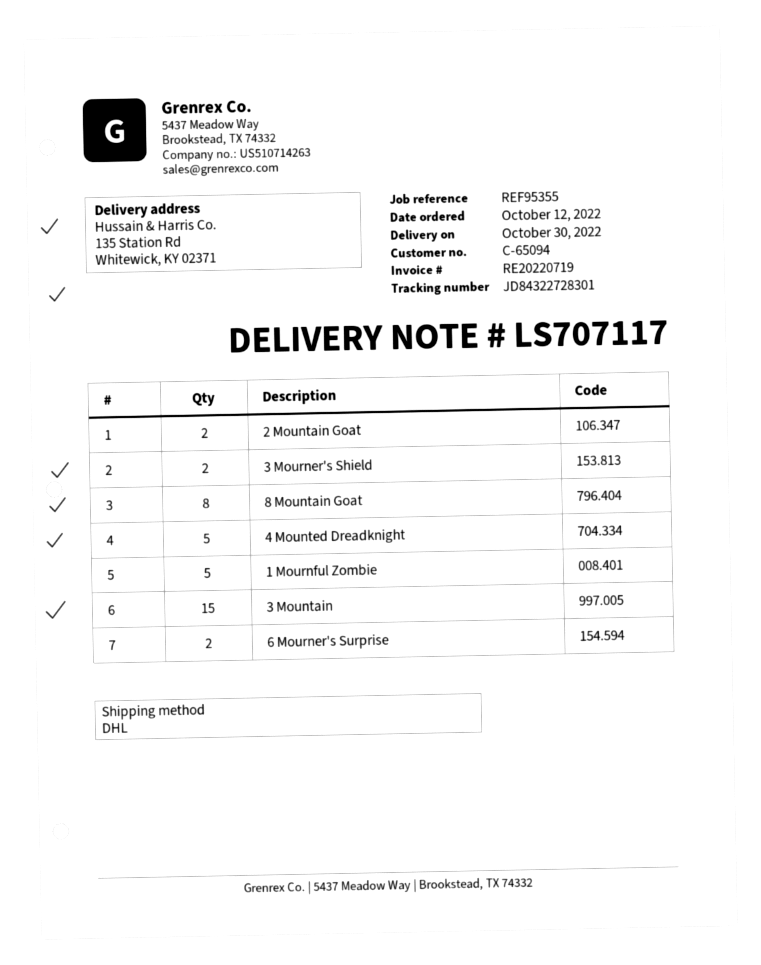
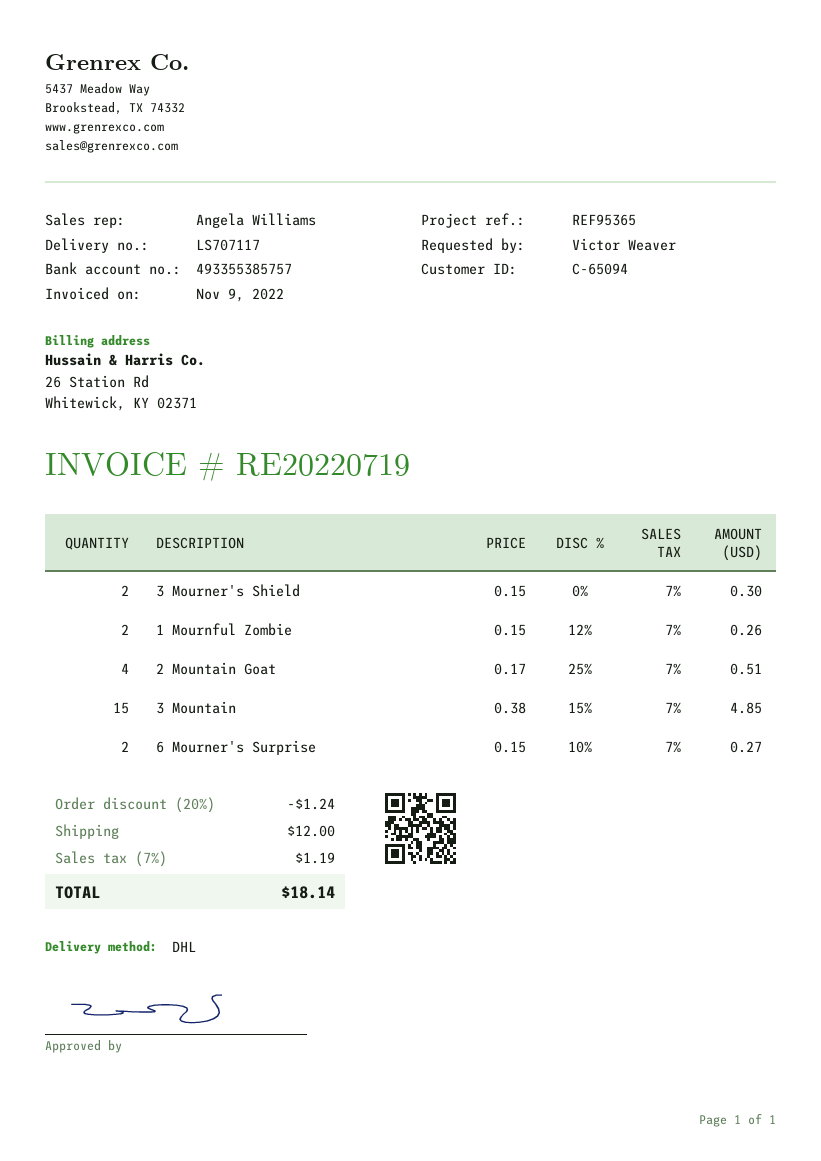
reference: REF95355 -> REF95365
2 Mountain Goat: 2 -> 4
8 Mountain Goat: 8 -> none
4 Mounted Dreadknight: 5 -> none
1 Mournful Zombie: 5 -> 2

